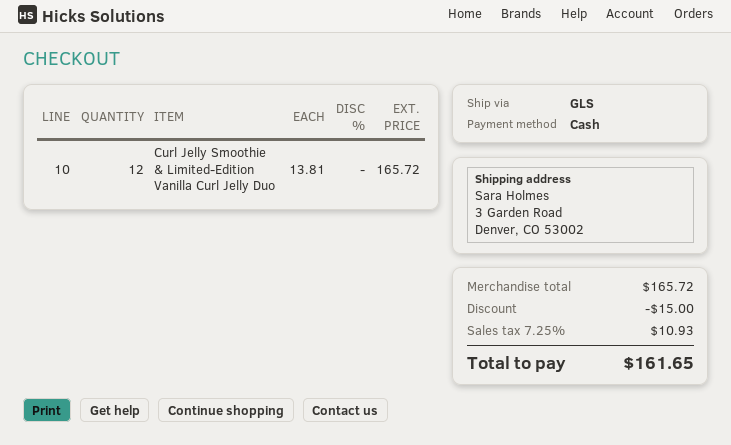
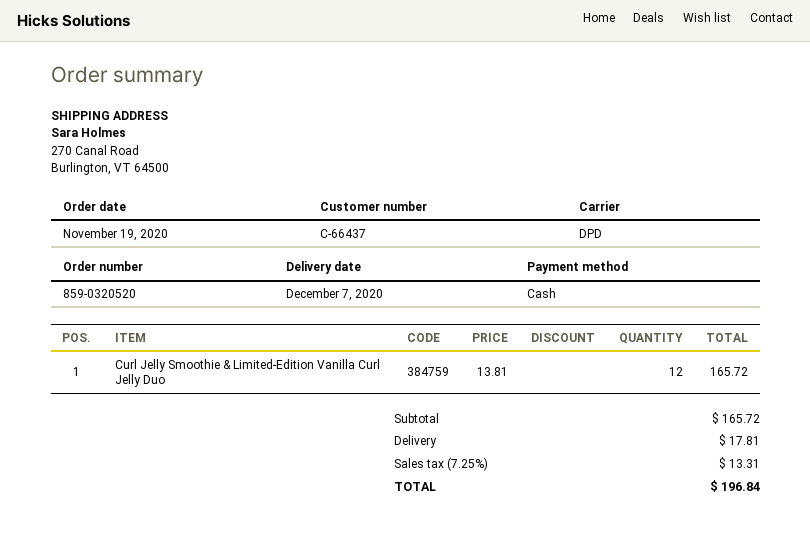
shipping method: GLS -> DPD
ship to: 3 Garden Road, Denver, CO 53002 -> 270 Canal Road, Burlington, VT 64500
discount: 15.00 -> none
shipping: none -> 17.81
tax: 7.25% = 10.93 -> 7.25% = 13.31
total: 161.65 -> 196.84

